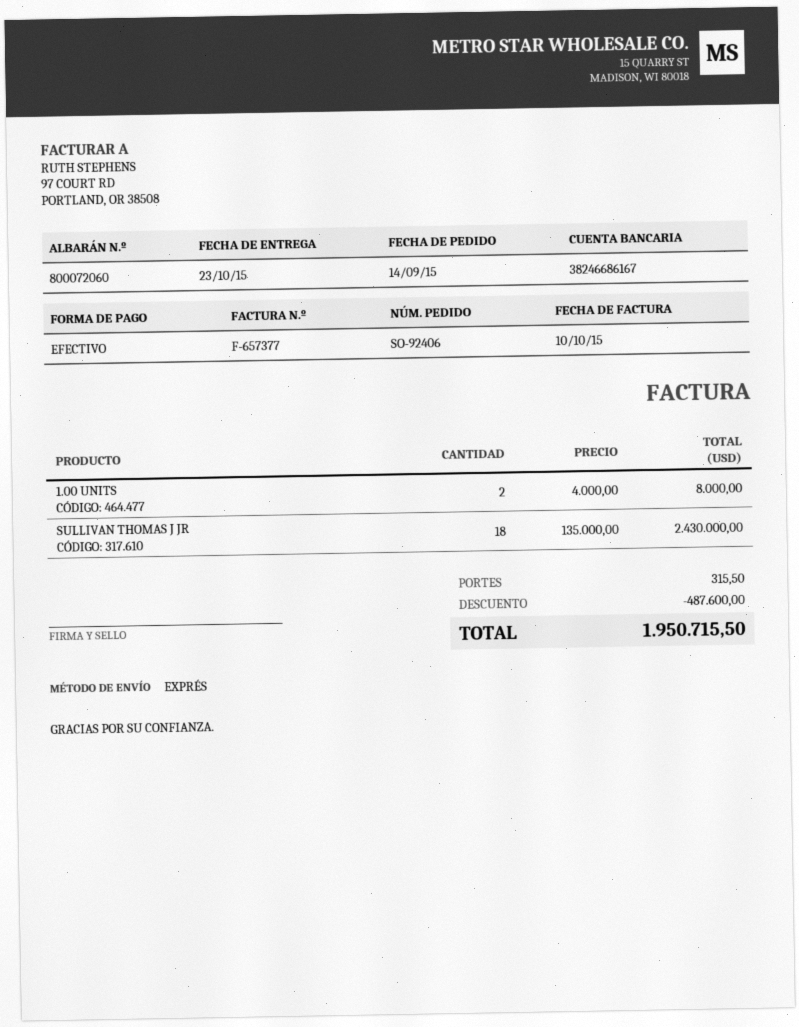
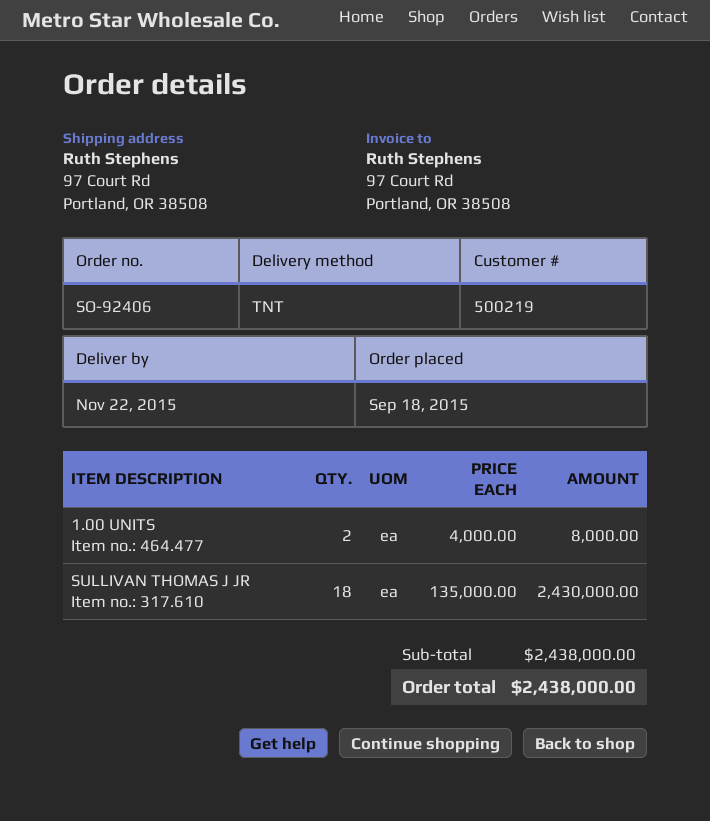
order date: 2015-09-14 -> 2015-09-18
delivery date: 2015-10-23 -> 2015-11-22
shipping method: express -> TNT
discount: 487600.00 -> none
shipping: 315.50 -> none
total: 1950715.50 -> 2438000.00

